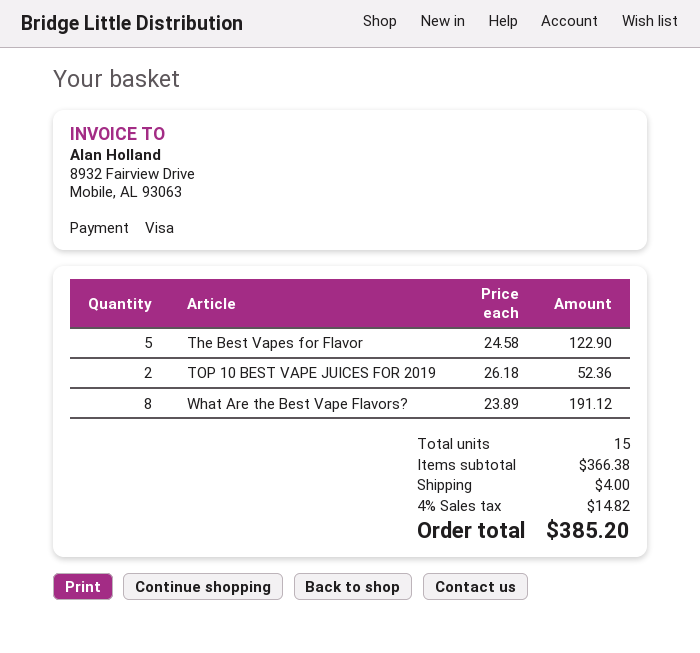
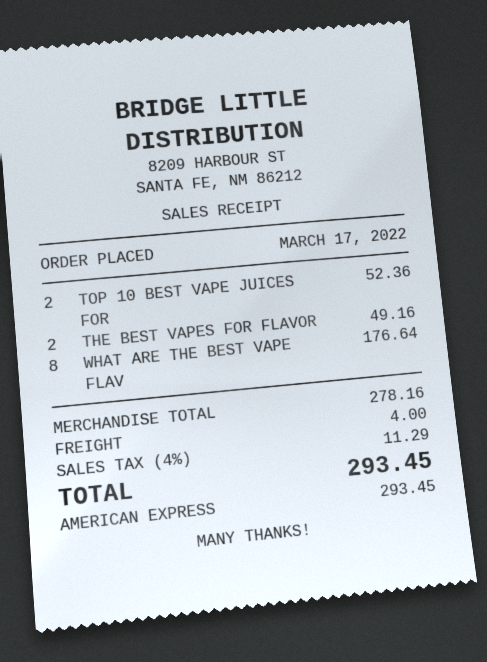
payment method: Visa -> American Express
The Best Vapes for Flavor: 5 for 122.90 -> 2 for 49.16
What Are the Best Vape Flavors?: 8 for 191.12 -> 8 for 176.64
subtotal: 366.38 -> 278.16
tax: 4% = 14.82 -> 4% = 11.29
total: 385.20 -> 293.45

